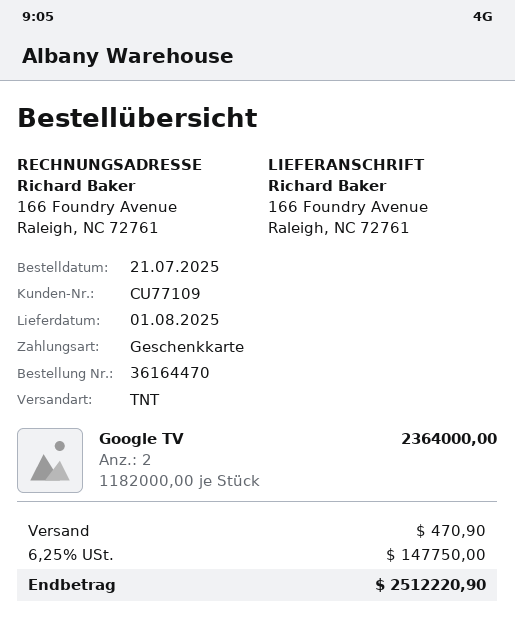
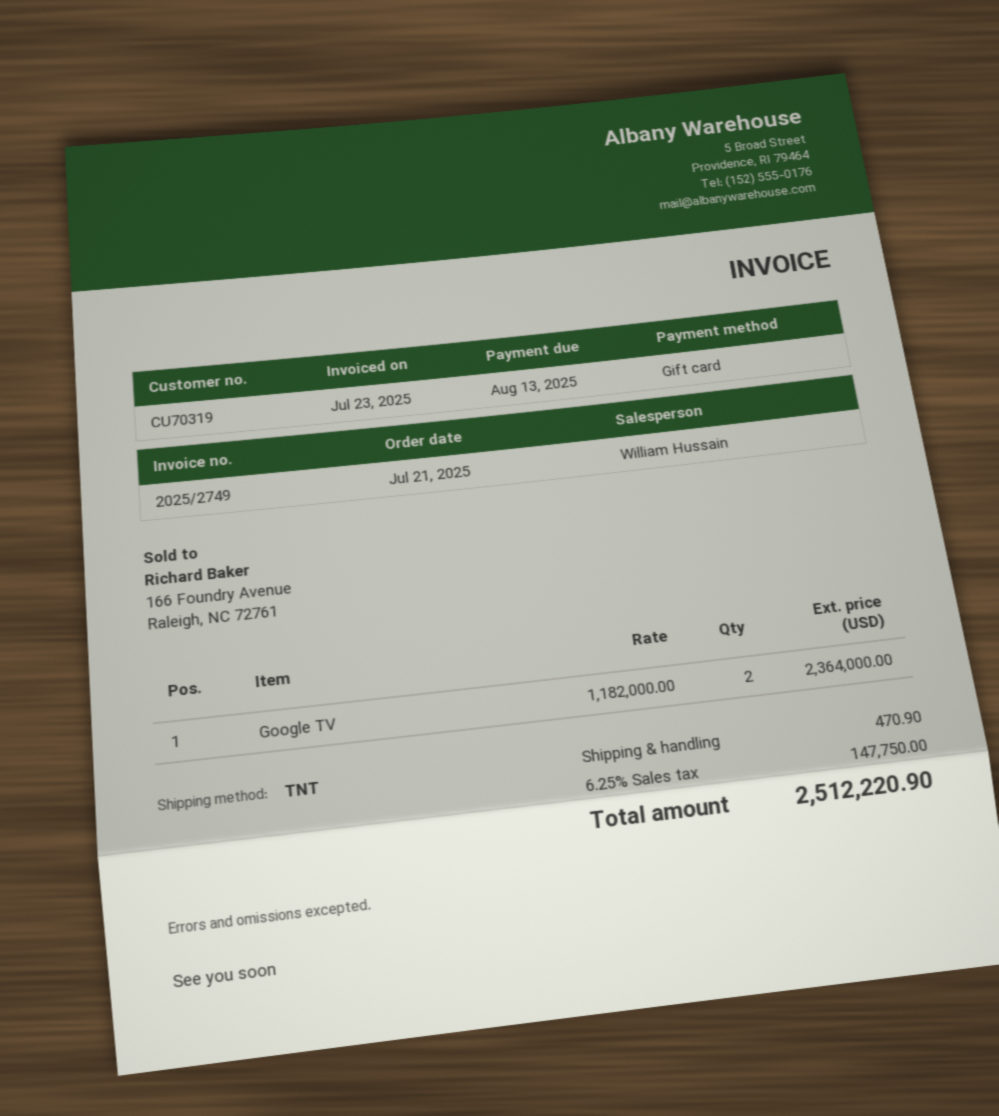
customer number: CU77109 -> CU70319

